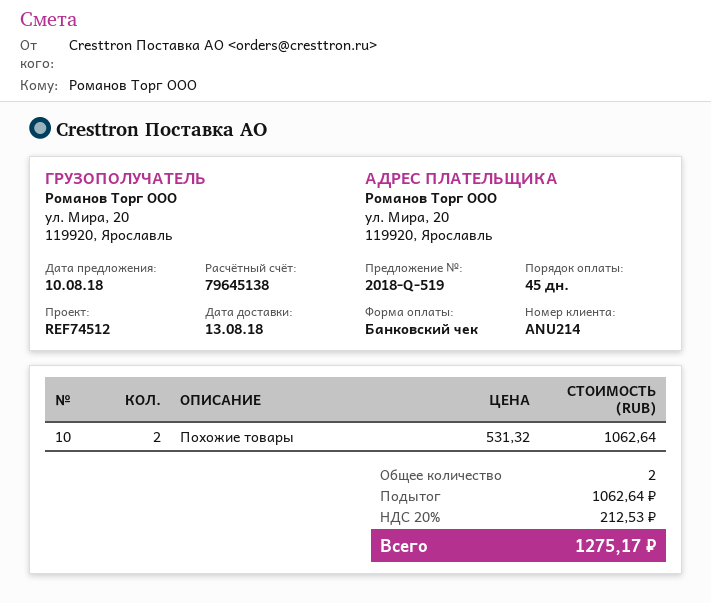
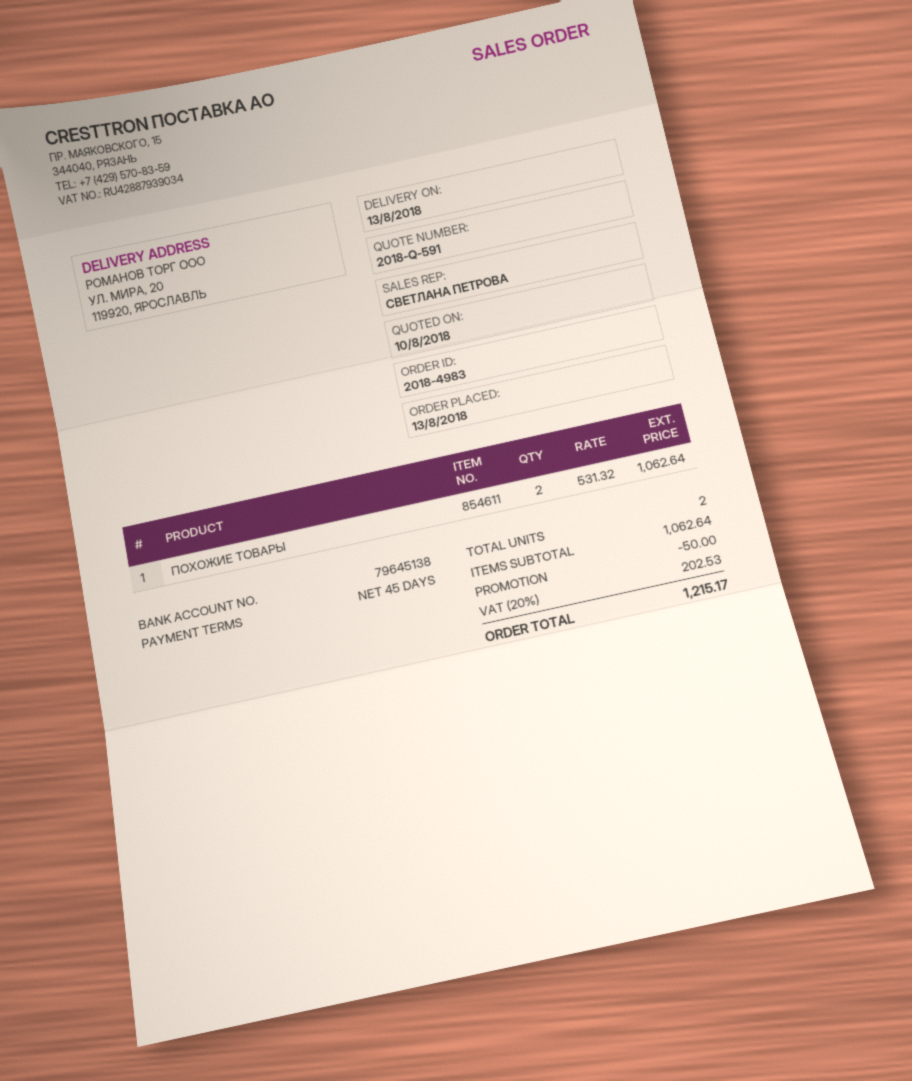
quote number: 2018-Q-519 -> 2018-Q-591
discount: none -> 50.00
tax: 20% = 212.53 -> 20% = 202.53
total: 1275.17 -> 1215.17

